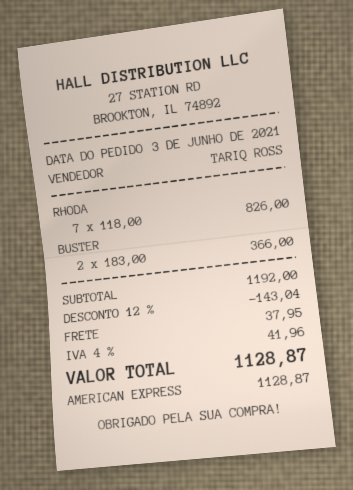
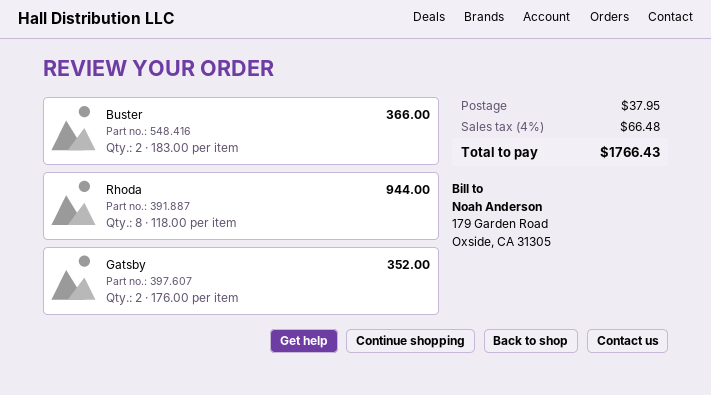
RHODA: 7 x 118.00 = 826.00 -> 8 x 118.00 = 944.00
Gatsby: none -> 2 x 176.00 = 352.00
discount: 12% = 143.04 -> none
tax: 4% = 41.96 -> 4% = 66.48
total: 1128.87 -> 1766.43

